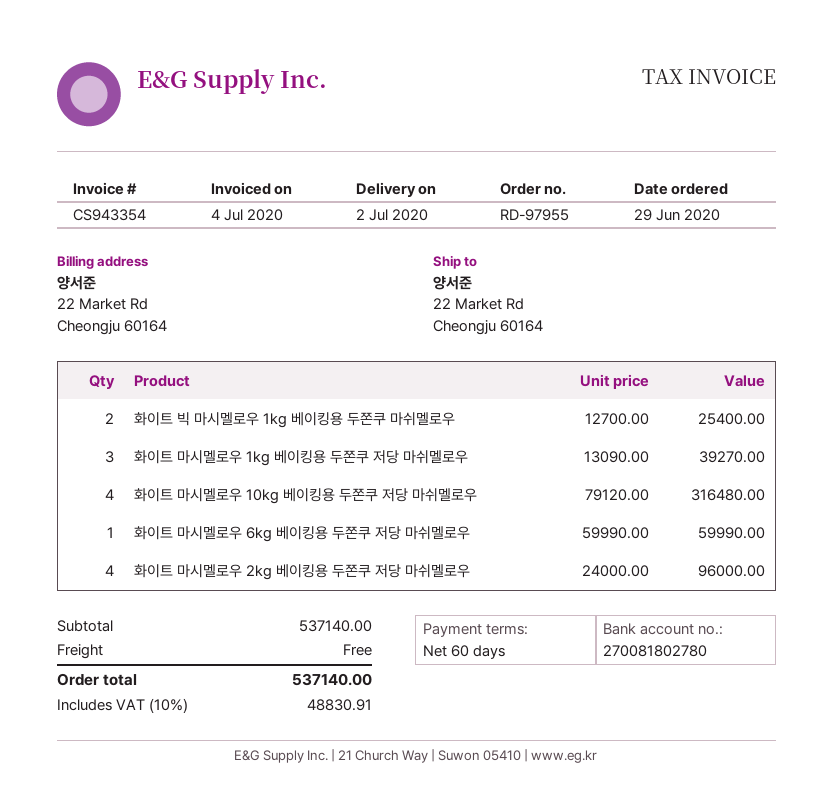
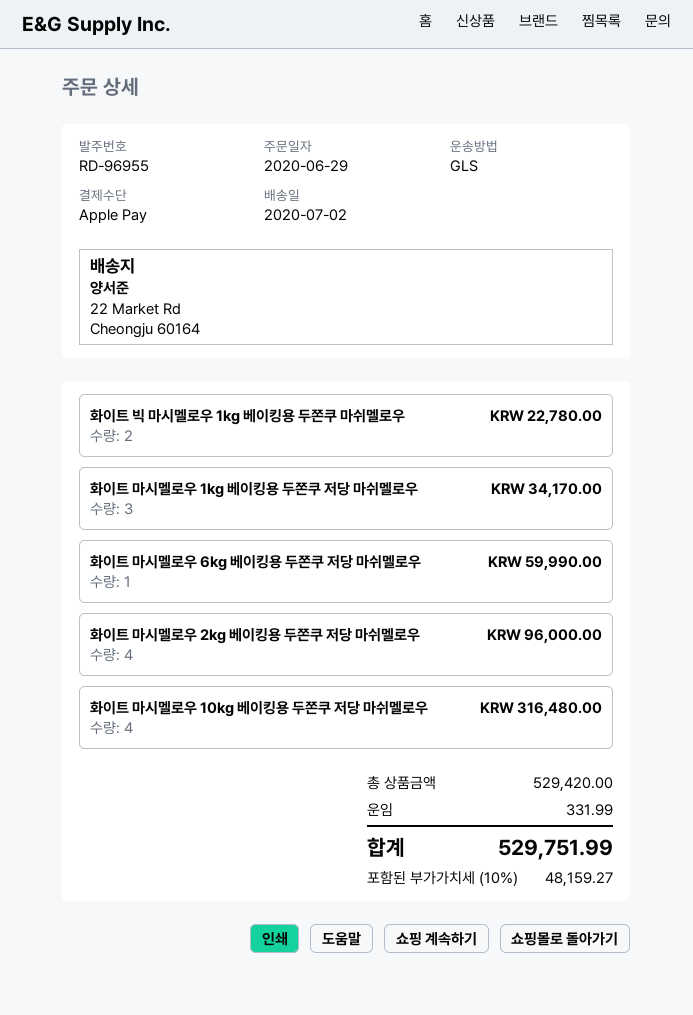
order number: RD-97955 -> RD-96955
화이트 빅 마시멜로우 1kg 베이킹용 두쫀쿠 마쉬멜로우: 2 for 25400.00 -> 2 for 22780.00
화이트 마시멜로우 1kg 베이킹용 두쫀쿠 저당 마쉬멜로우: 3 for 39270.00 -> 3 for 34170.00
subtotal: 537140.00 -> 529420.00
shipping: 0.00 -> 331.99
tax: 10% = 48830.91 -> 10% = 48159.27
total: 537140.00 -> 529751.99

